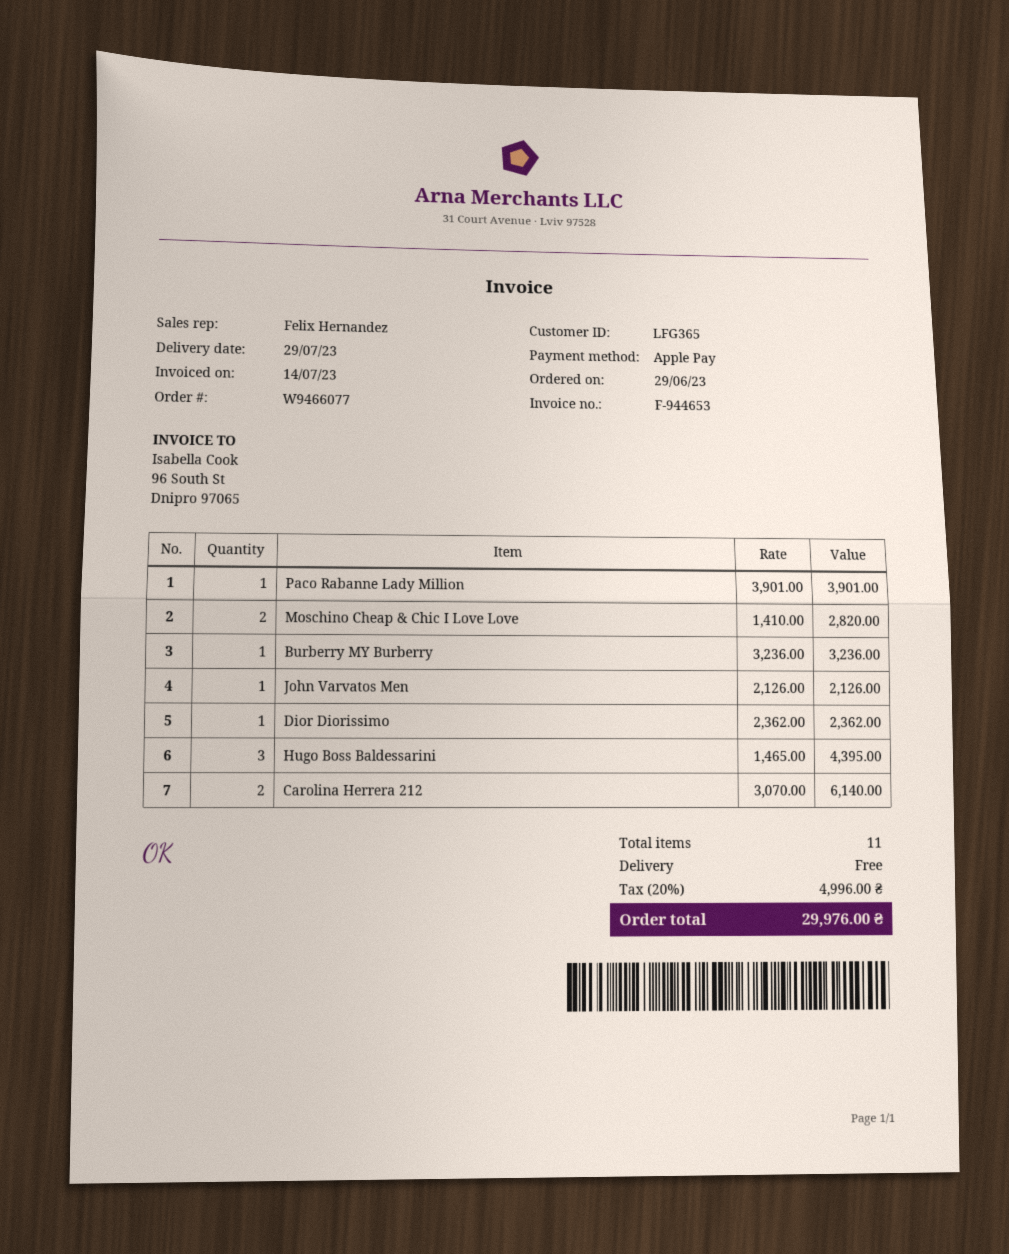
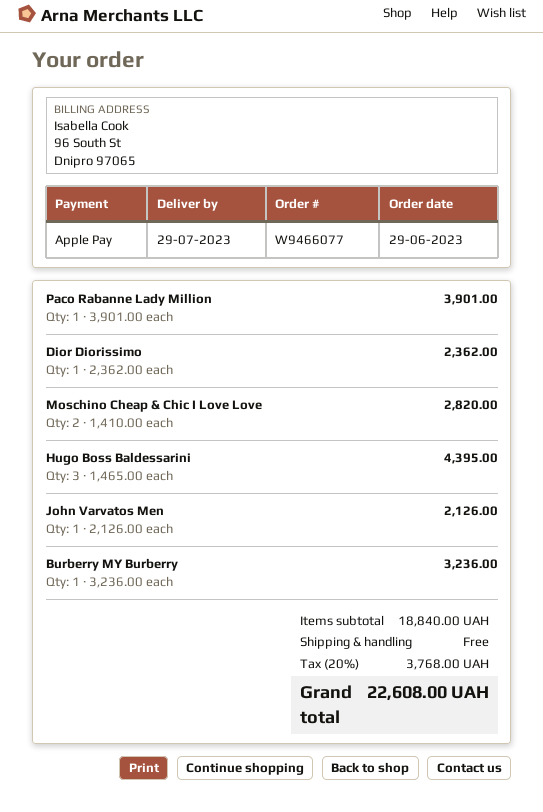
Carolina Herrera 212: 2 x 3070.00 = 6140.00 -> none
tax: 20% = 4996.00 -> 20% = 3768.00
total: 29976.00 -> 22608.00

